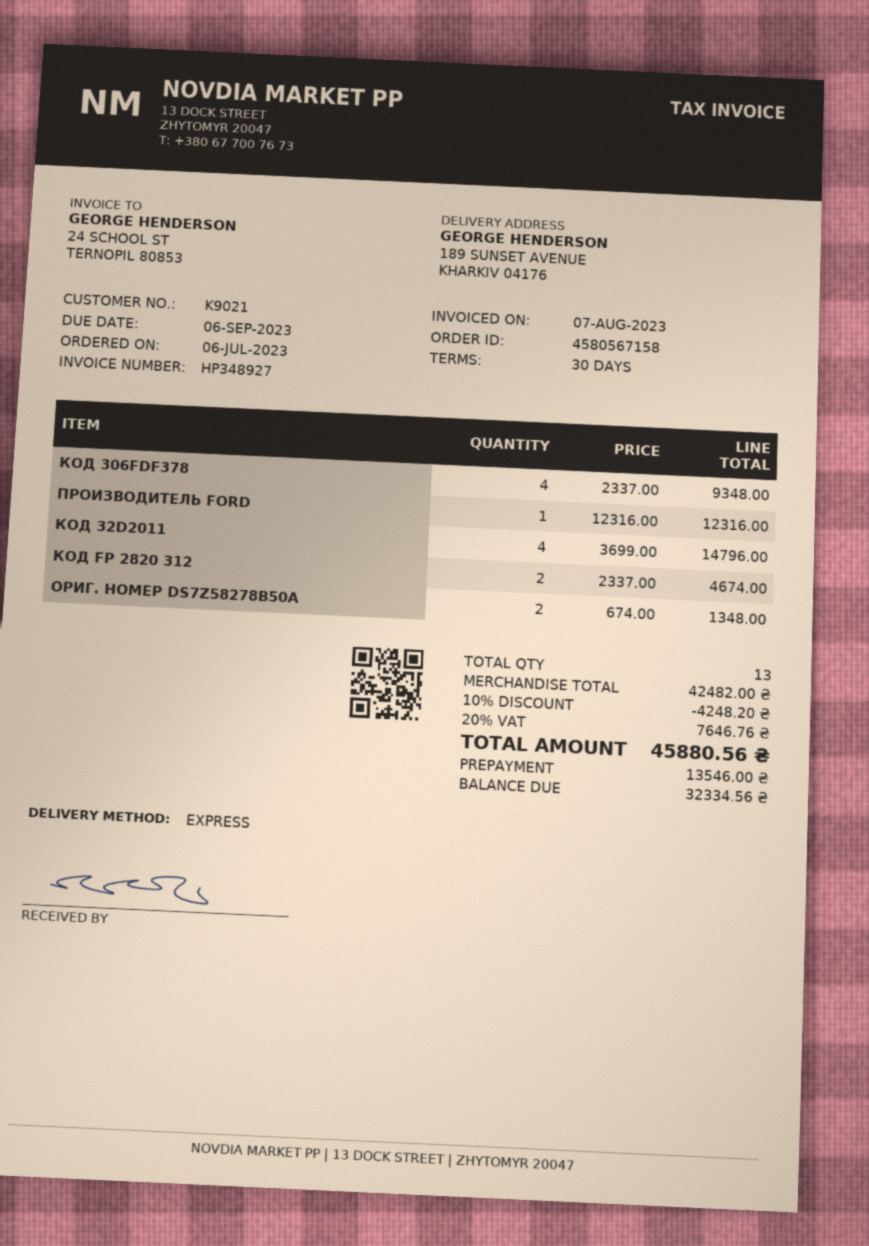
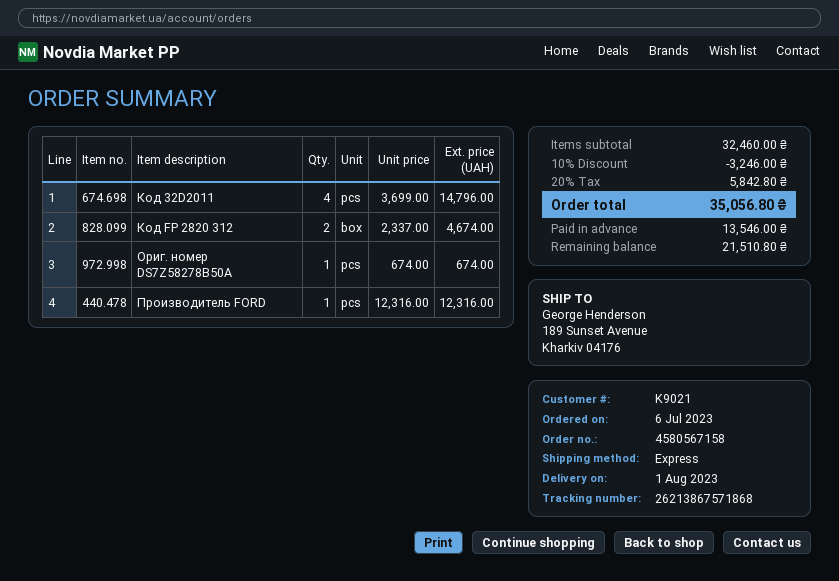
КОД 306FDF378: 4 x 2337.00 = 9348.00 -> none
ОРИГ. НОМЕР DS7Z58278B50A: 2 x 674.00 = 1348.00 -> 1 x 674.00 = 674.00
subtotal: 42482.00 -> 32460.00
discount: 10% = 4248.20 -> 10% = 3246.00
tax: 20% = 7646.76 -> 20% = 5842.80
total: 45880.56 -> 35056.80
balance: 32334.56 -> 21510.80

